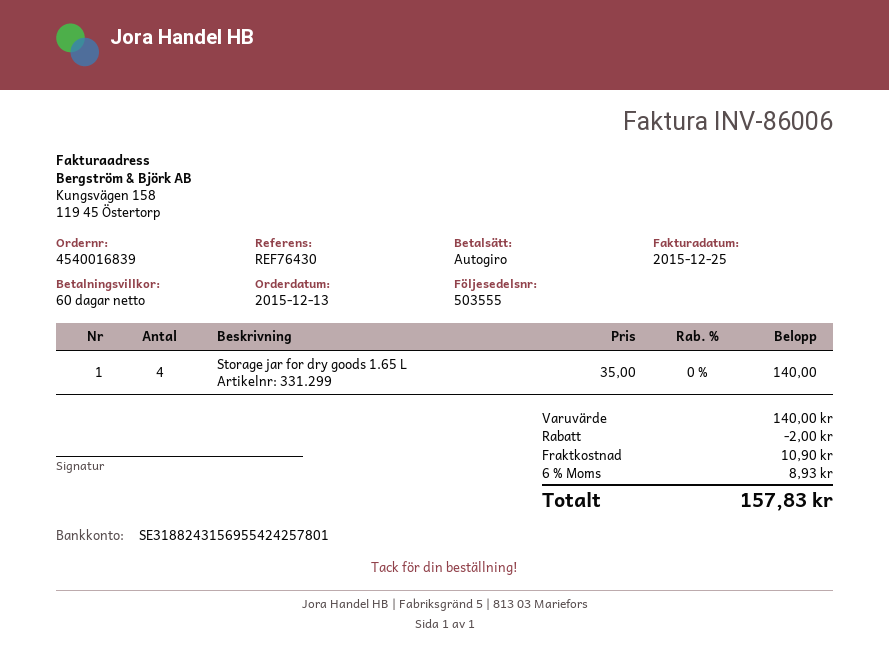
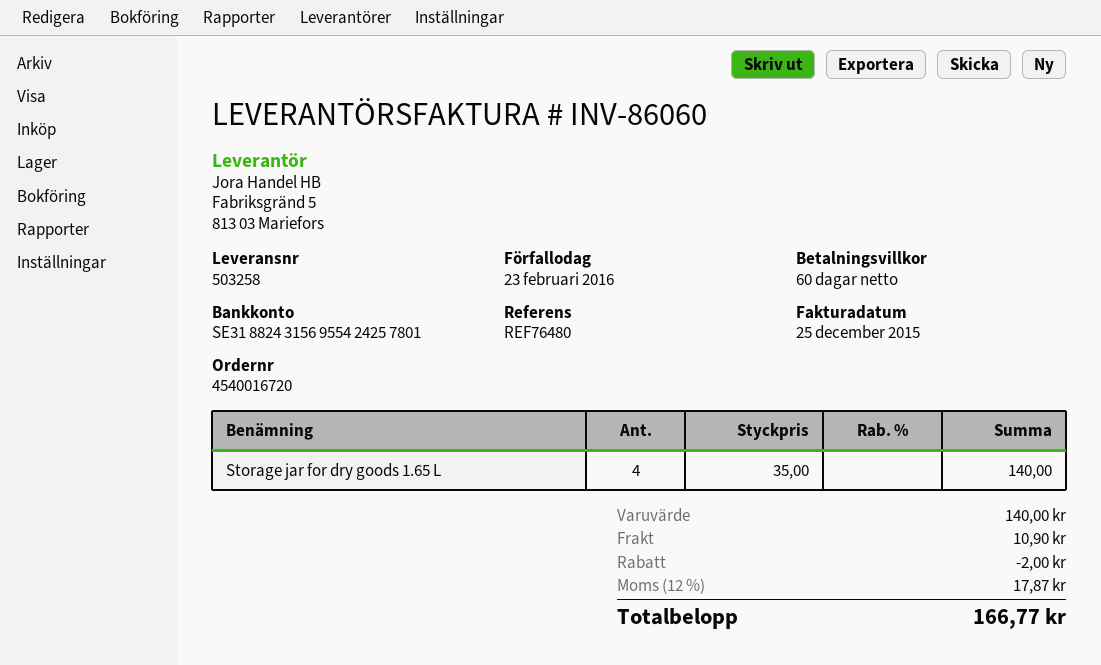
order number: 4540016839 -> 4540016720
delivery note number: 503555 -> 503258
invoice number: INV-86006 -> INV-86060
reference: REF76430 -> REF76480
tax: 6% = 8.93 -> 12% = 17.87
total: 157.83 -> 166.77

